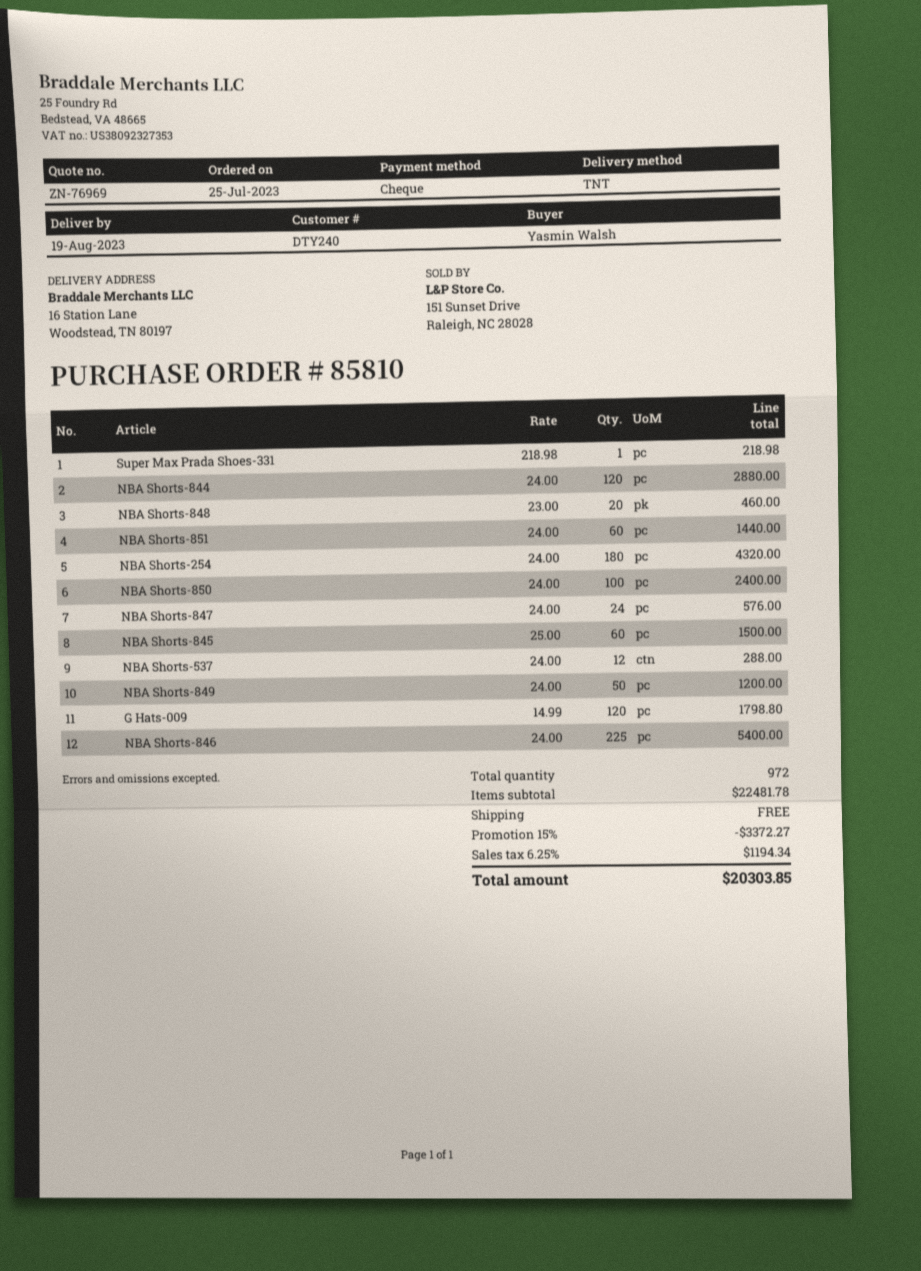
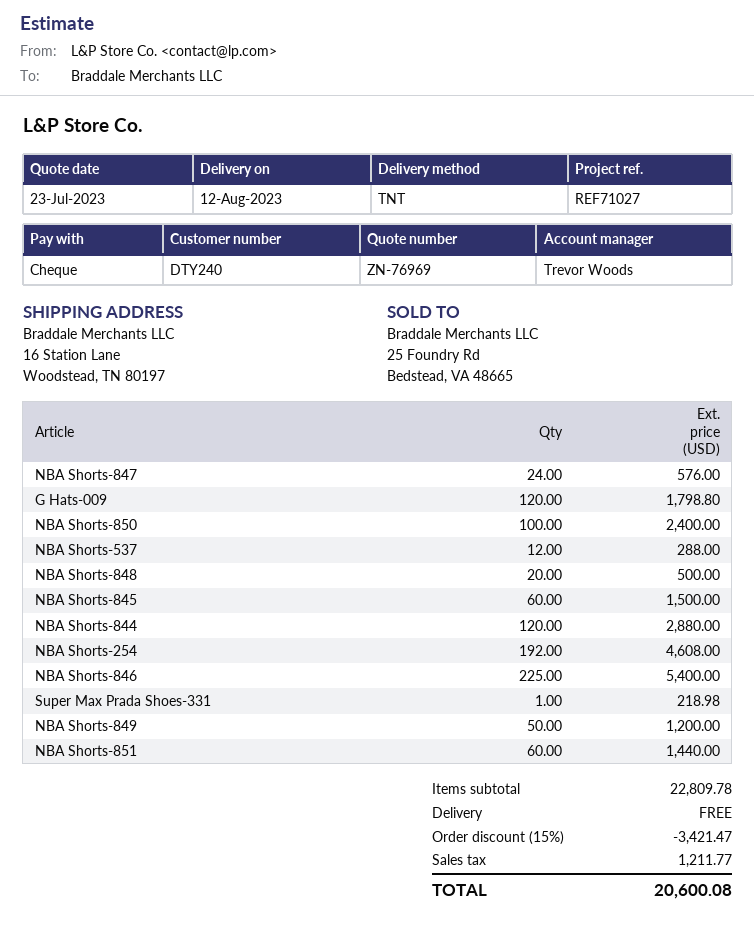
delivery date: 2023-08-19 -> 2023-08-12
NBA Shorts-848: 20 for 460.00 -> 20 for 500.00
NBA Shorts-254: 180 for 4320.00 -> 192 for 4608.00
subtotal: 22481.78 -> 22809.78
discount: 15% = 3372.27 -> 15% = 3421.47
tax: 1194.34 -> 1211.77
total: 20303.85 -> 20600.08

